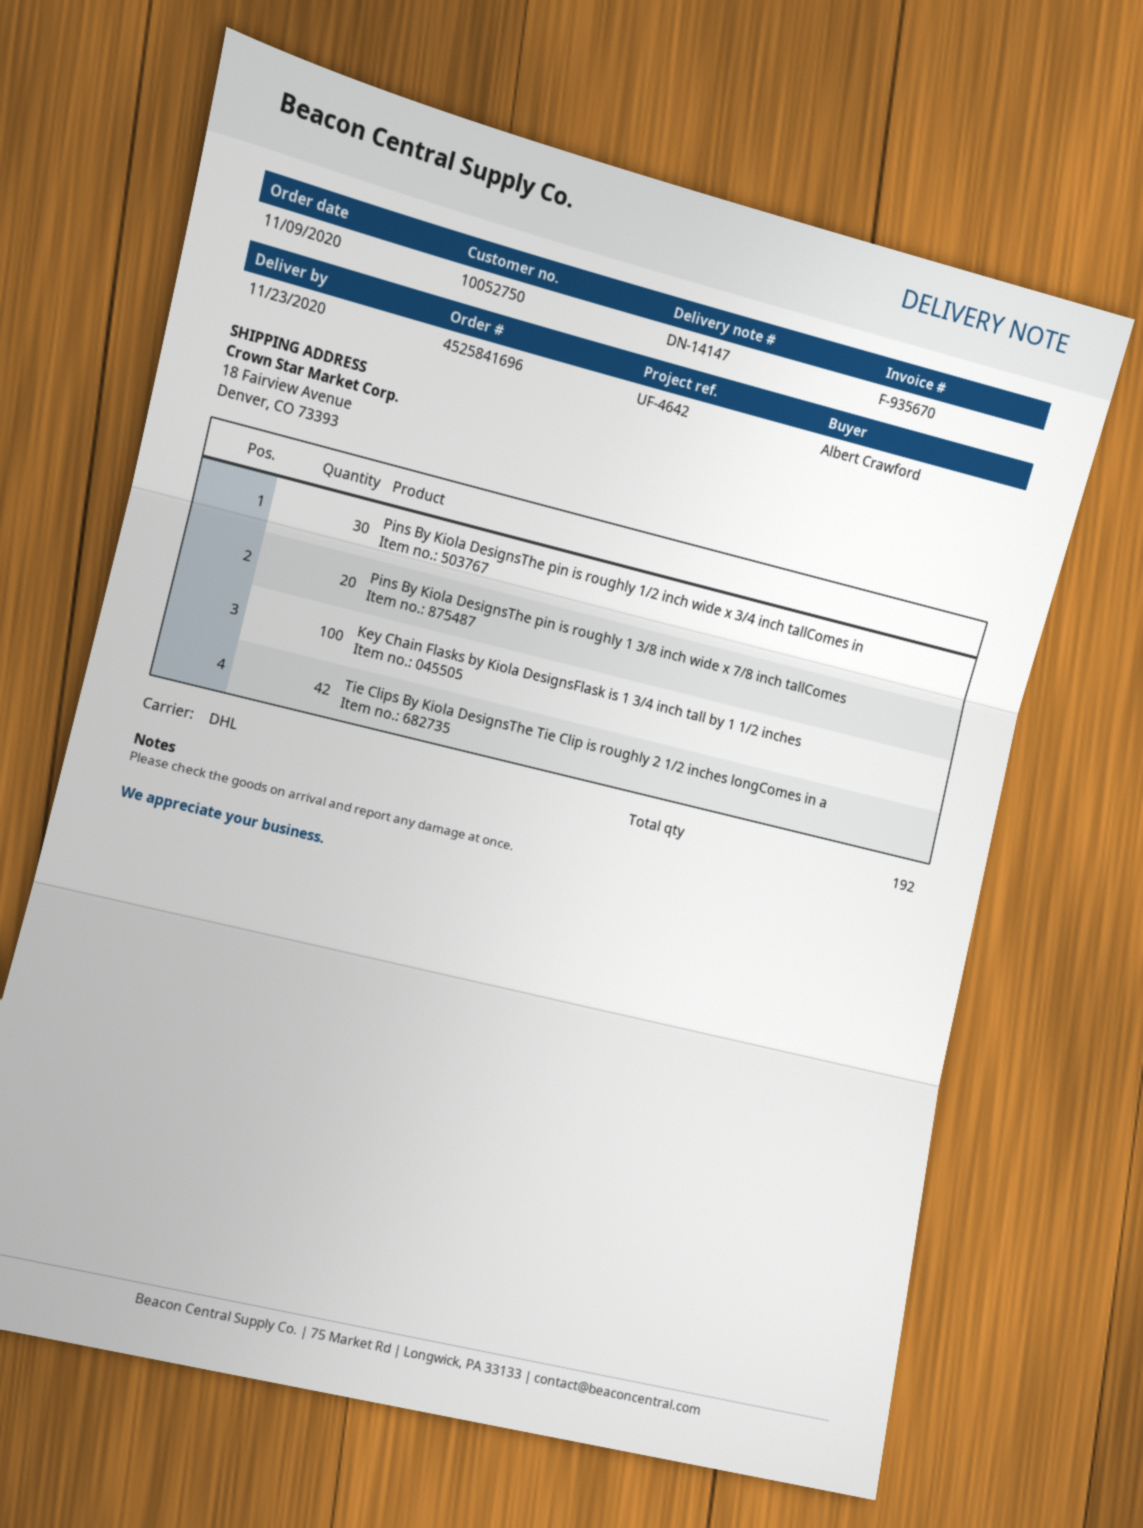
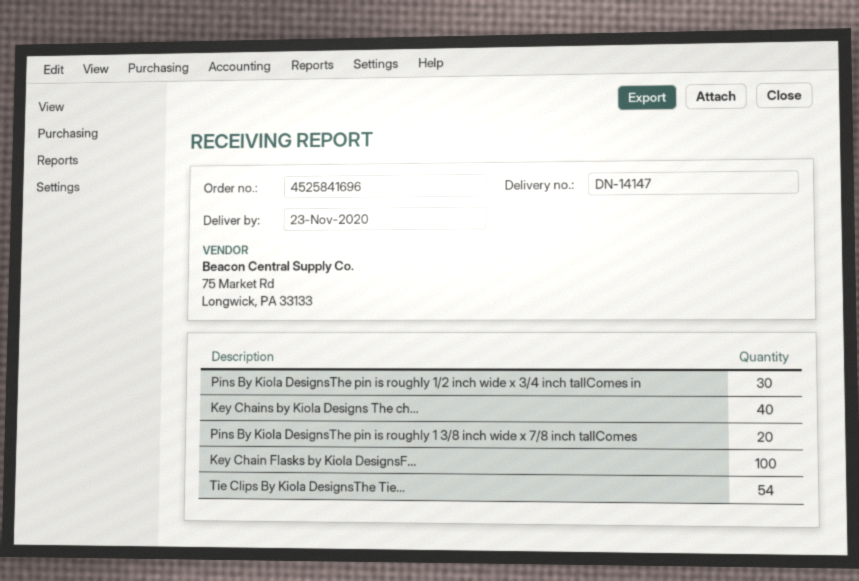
Tie Clips By Kiola DesignsThe Tie Clip is roughly 2 1/2 inches longComes in a: 42 -> 54
Key Chains by Kiola Designs The ch...: none -> 40

